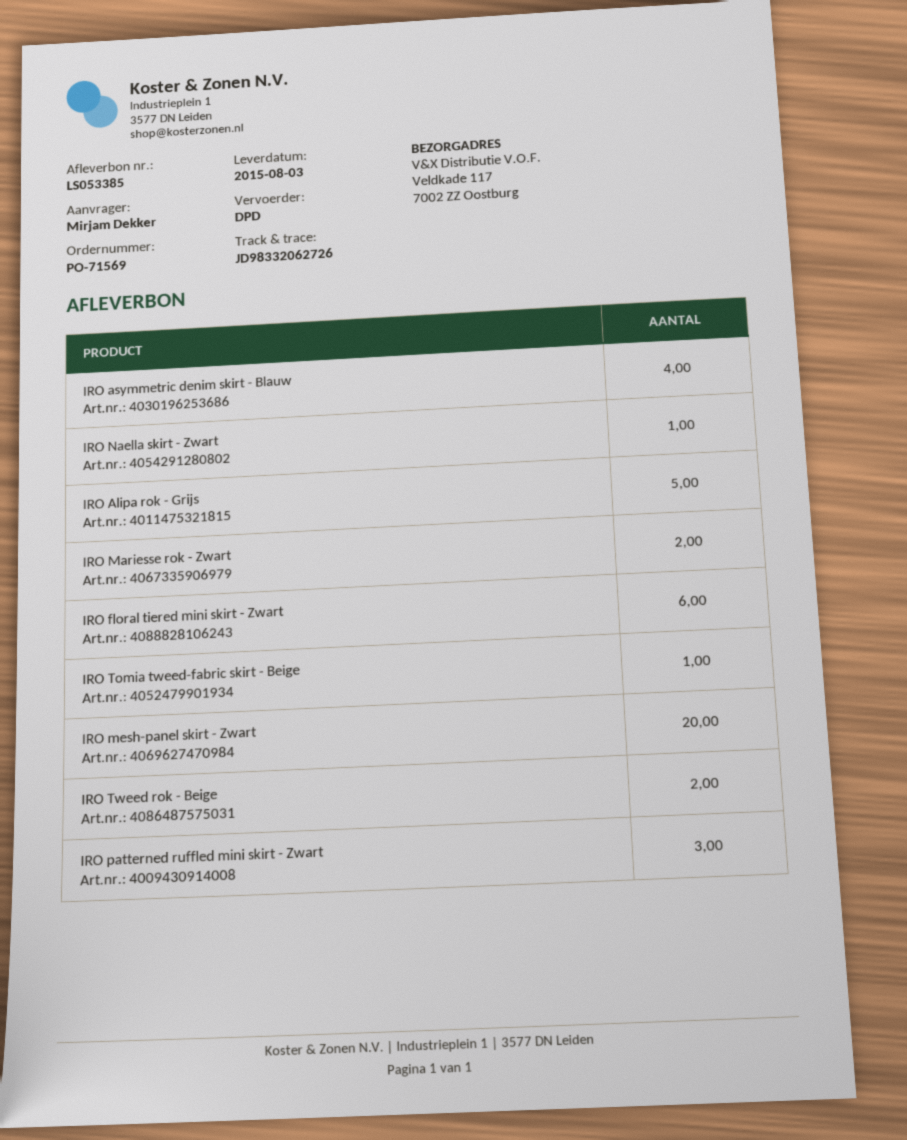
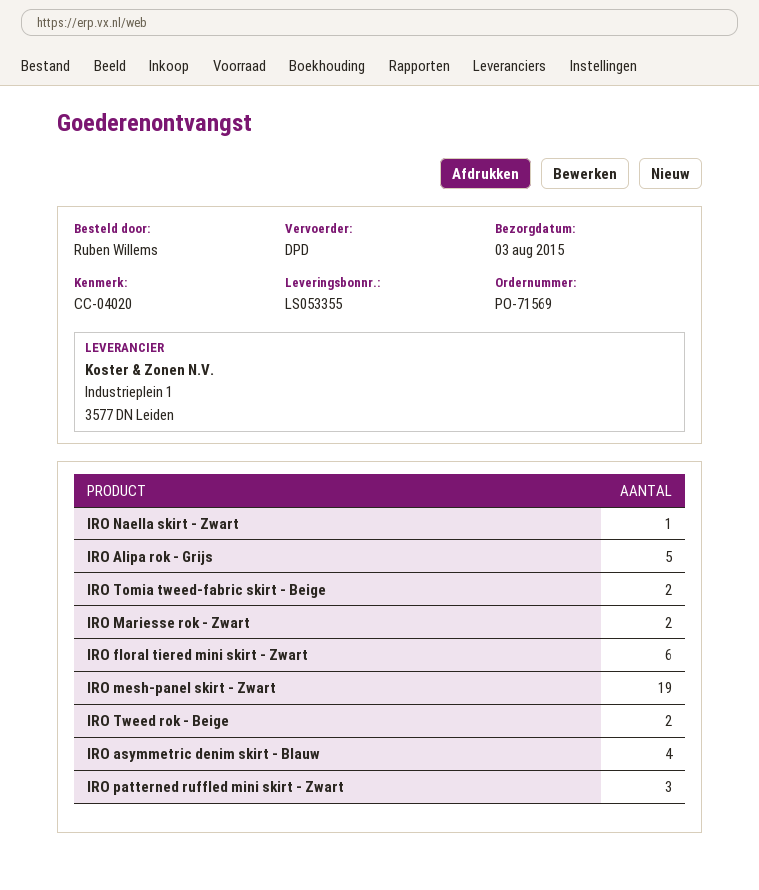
delivery note number: LS053385 -> LS053355
ordered by: Mirjam Dekker -> Ruben Willems
IRO Tomia tweed-fabric skirt - Beige: 1 -> 2
IRO mesh-panel skirt - Zwart: 20 -> 19

